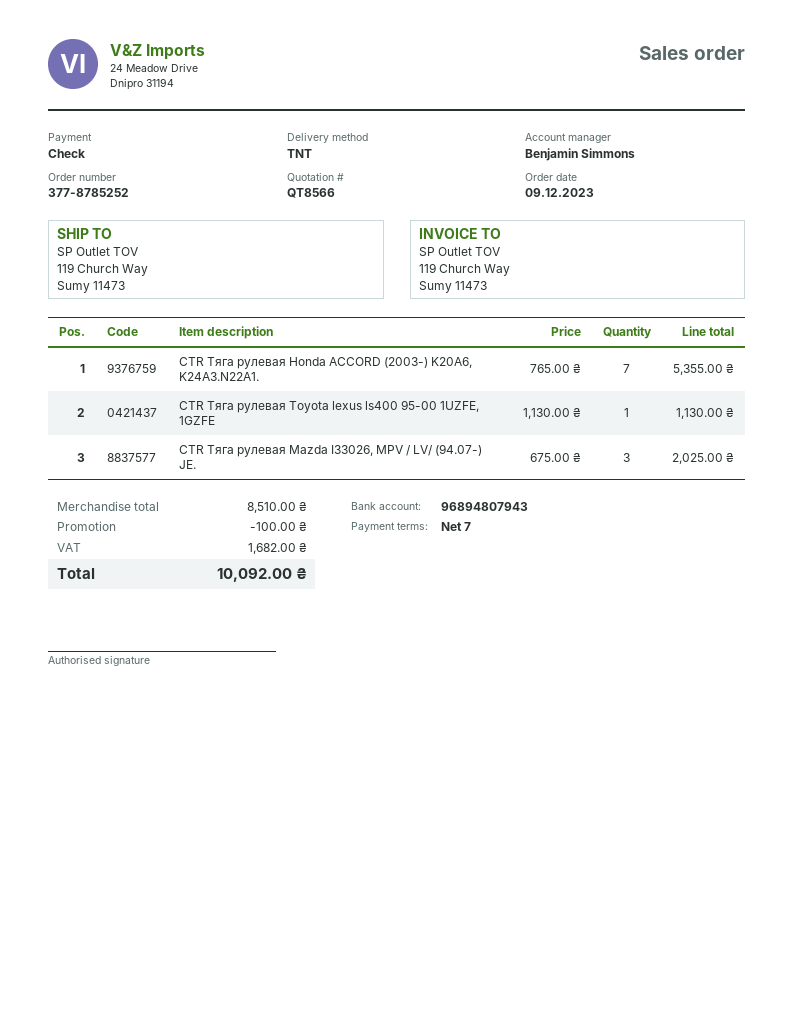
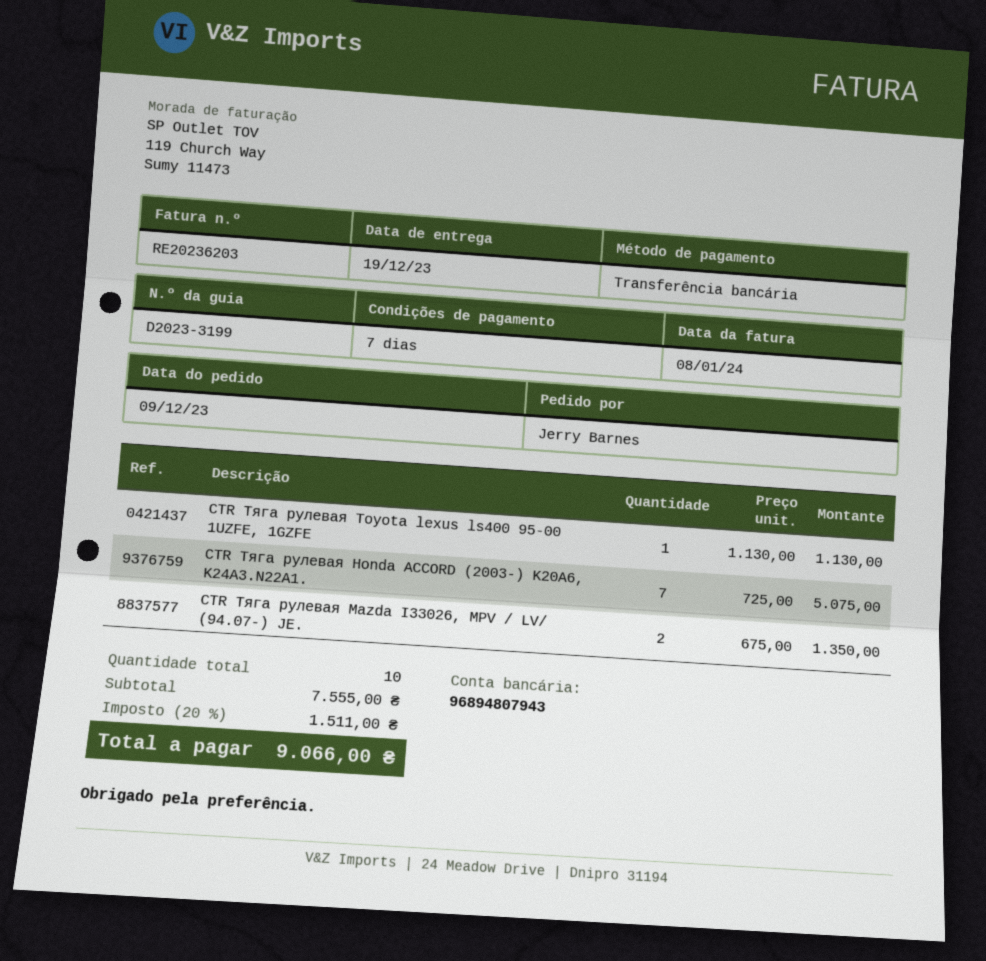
payment method: cheque -> bank transfer
CTR Тяга рулевая Honda ACCORD (2003-) K20A6, K24A3.N22A1.: 7 x 765.00 = 5355.00 -> 7 x 725.00 = 5075.00
CTR Тяга рулевая Mazda I33026, MPV / LV/ (94.07-) JE.: 3 x 675.00 = 2025.00 -> 2 x 675.00 = 1350.00
subtotal: 8510.00 -> 7555.00
discount: 100.00 -> none
tax: 1682.00 -> 1511.00
total: 10092.00 -> 9066.00

